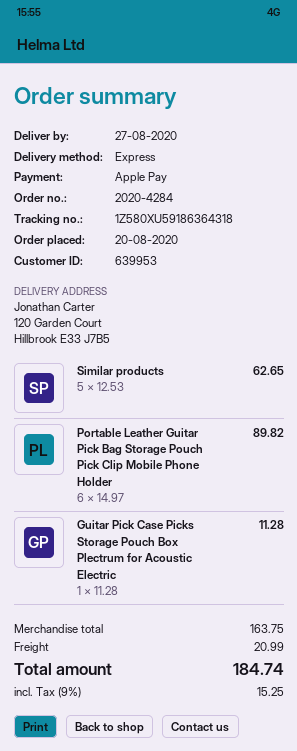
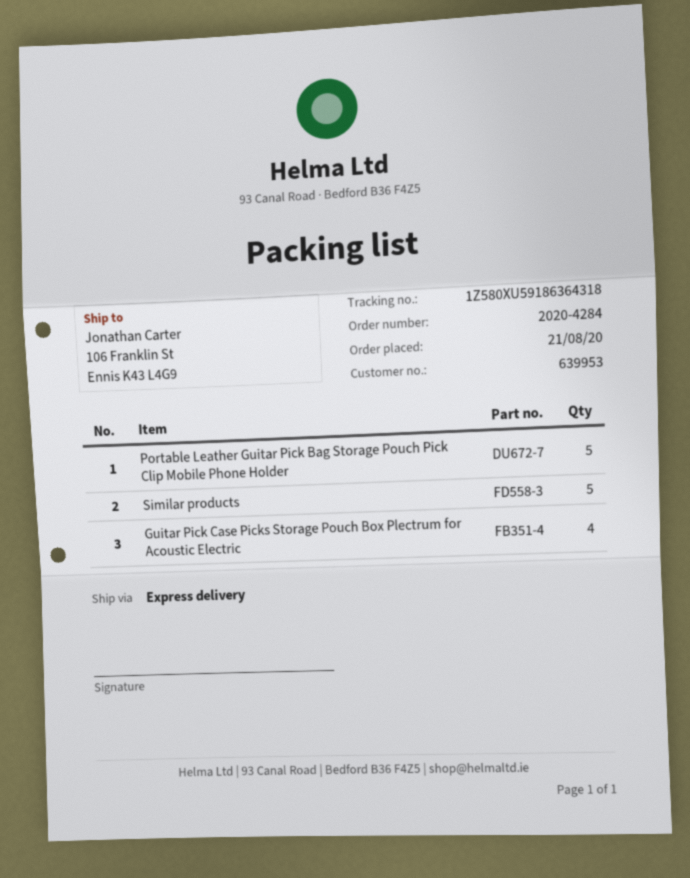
order date: 2020-08-20 -> 2020-08-21
ship to: 120 Garden Court, Hillbrook E33 J7B5 -> 106 Franklin St, Ennis K43 L4G9
Portable Leather Guitar Pick Bag Storage Pouch Pick Clip Mobile Phone Holder: 6 -> 5
Guitar Pick Case Picks Storage Pouch Box Plectrum for Acoustic Electric: 1 -> 4

